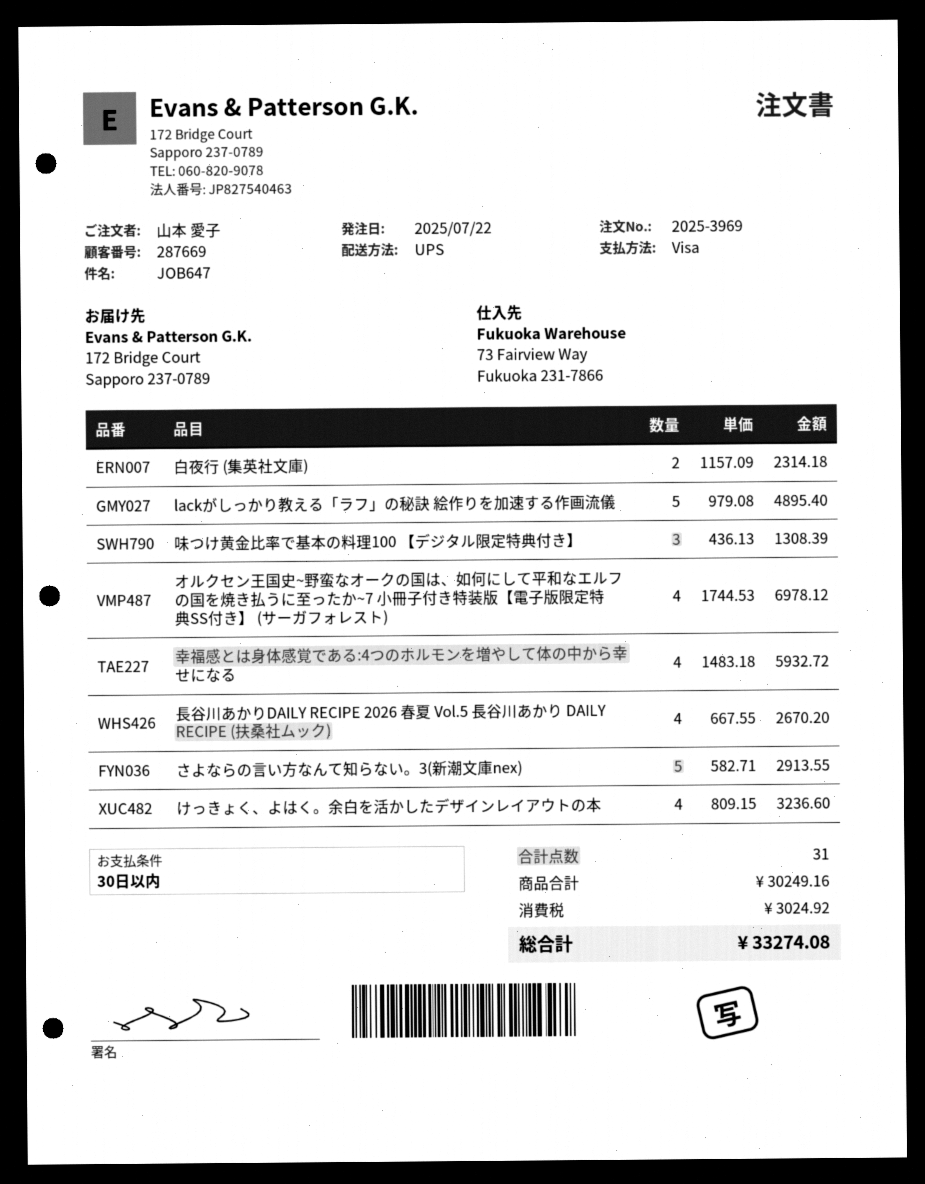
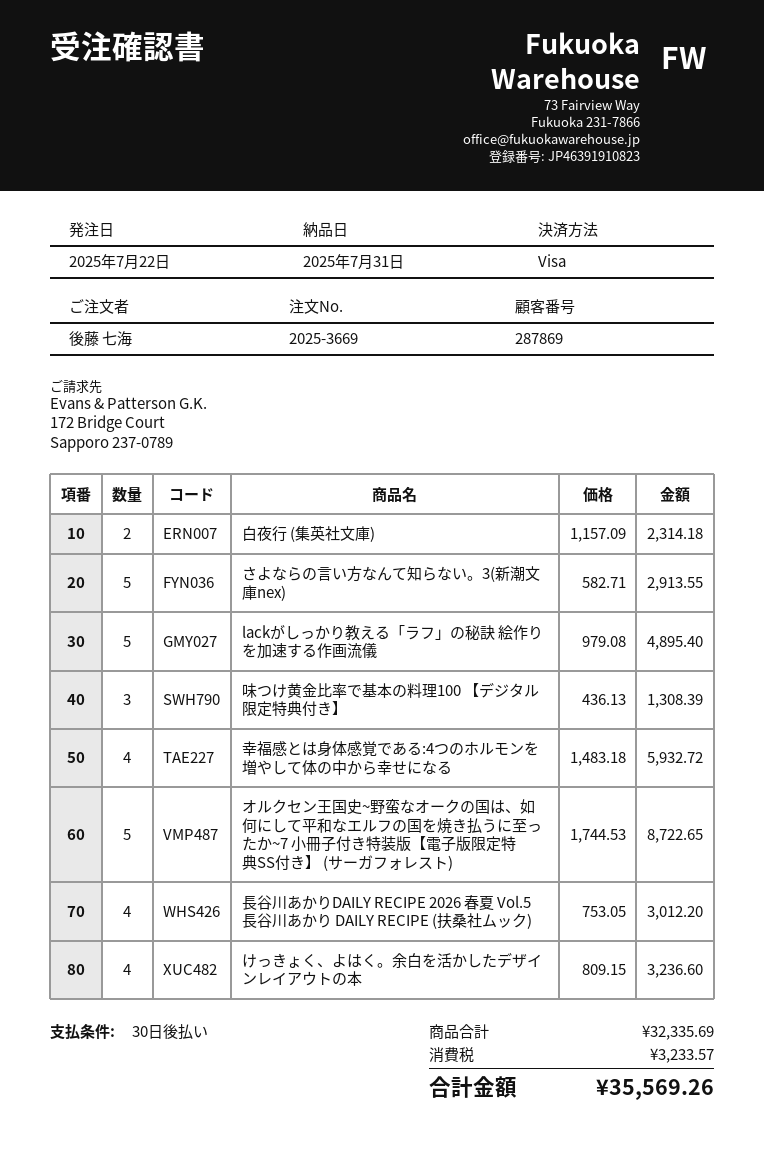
order number: 2025-3969 -> 2025-3669
customer number: 287669 -> 287869
ordered by: 山本 愛子 -> 後藤 七海
オルクセン王国史~野蛮なオークの国は、如何にして平和なエルフの国を焼き払うに至ったか~7 小冊子付き特装版【電子版限定特典SS付き】 (サーガフォレスト): 4 x 1744.53 = 6978.12 -> 5 x 1744.53 = 8722.65
長谷川あかりDAILY RECIPE 2026 春夏 Vol.5 長谷川あかり DAILY RECIPE (扶桑社ムック): 4 x 667.55 = 2670.20 -> 4 x 753.05 = 3012.20
subtotal: 30249.16 -> 32335.69
tax: 3024.92 -> 3233.57
total: 33274.08 -> 35569.26

